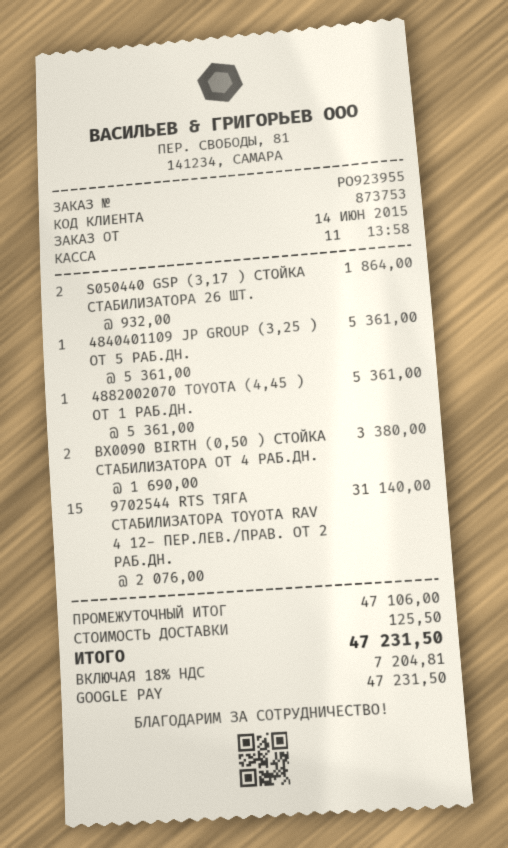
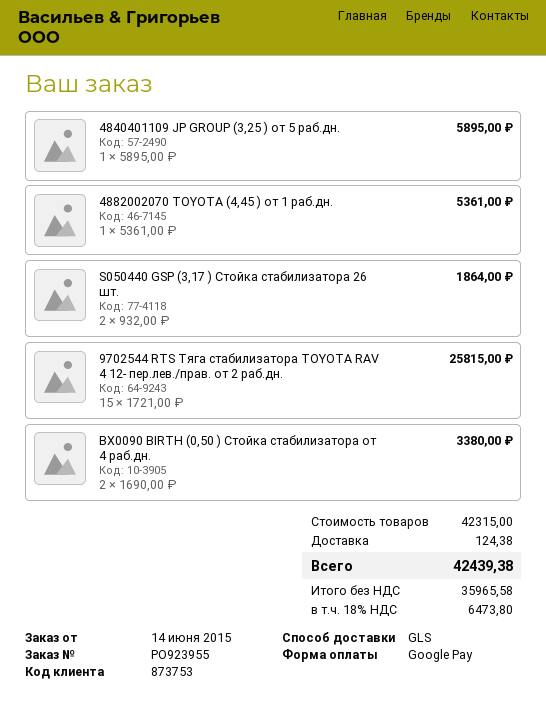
4840401109 JP GROUP (3,25 ) ОТ 5 РАБ.ДН.: 1 x 5361.00 = 5361.00 -> 1 x 5895.00 = 5895.00
9702544 RTS ТЯГА СТАБИЛИЗАТОРА TOYOTA RAV 4 12- ПЕР.ЛЕВ./ПРАВ. ОТ 2 РАБ.ДН.: 15 x 2076.00 = 31140.00 -> 15 x 1721.00 = 25815.00
subtotal: 47106.00 -> 42315.00
shipping: 125.50 -> 124.38
tax: 18% = 7204.81 -> 18% = 6473.80
total: 47231.50 -> 42439.38

